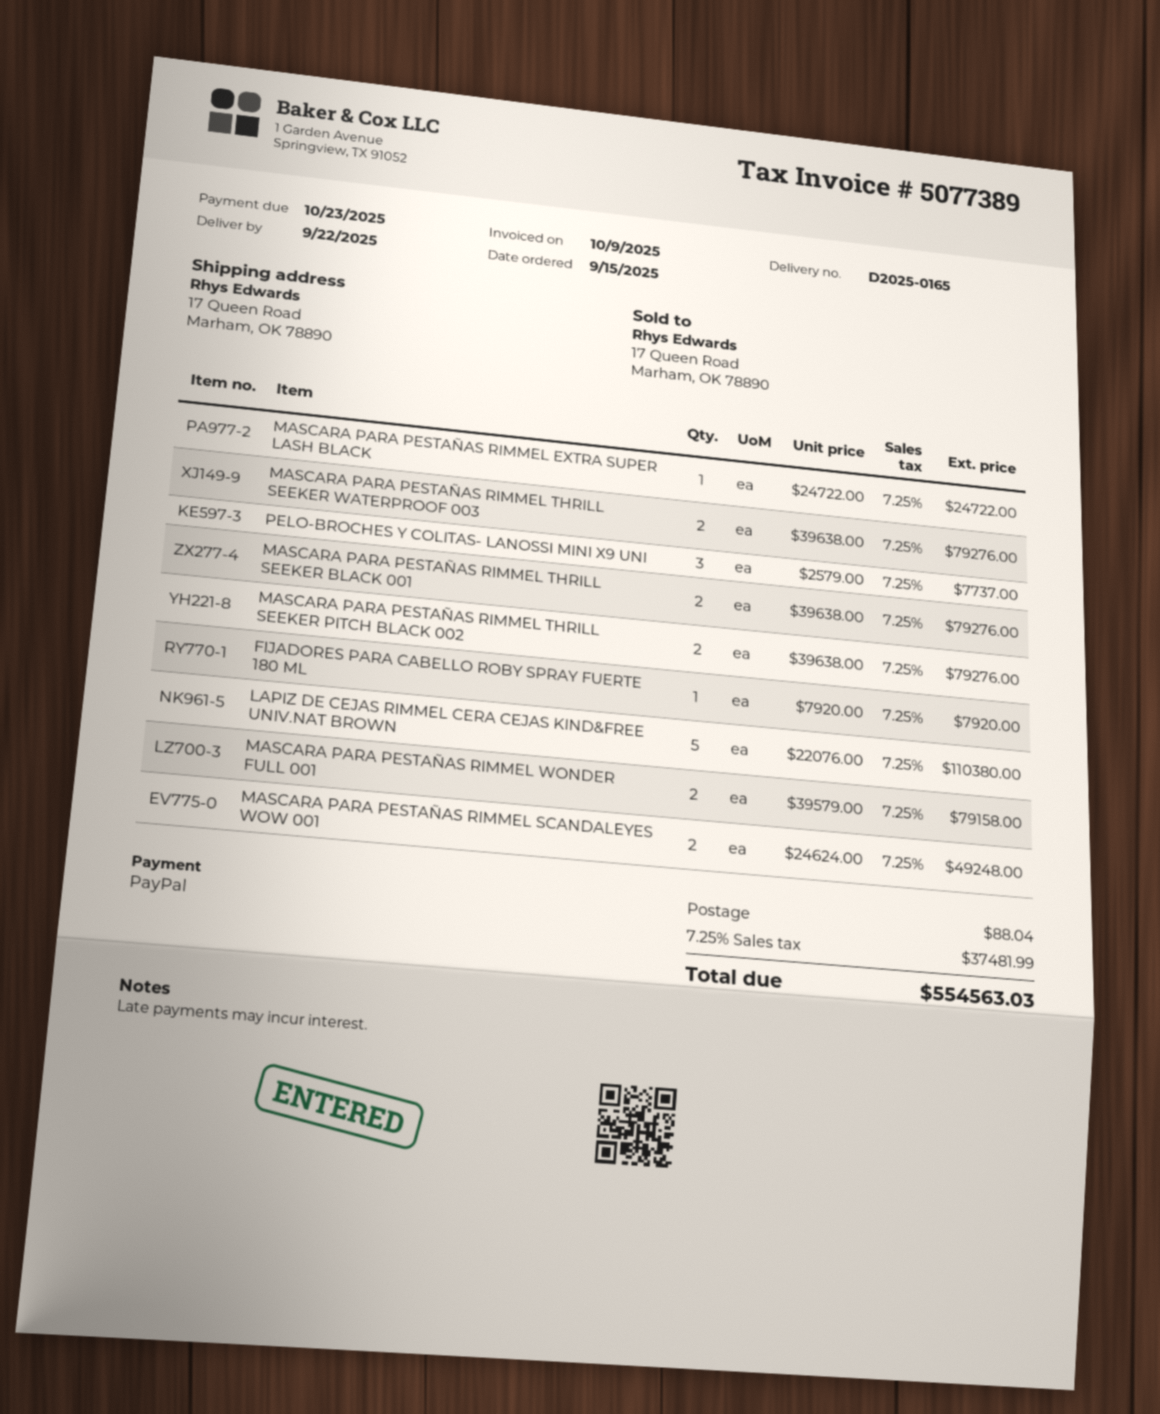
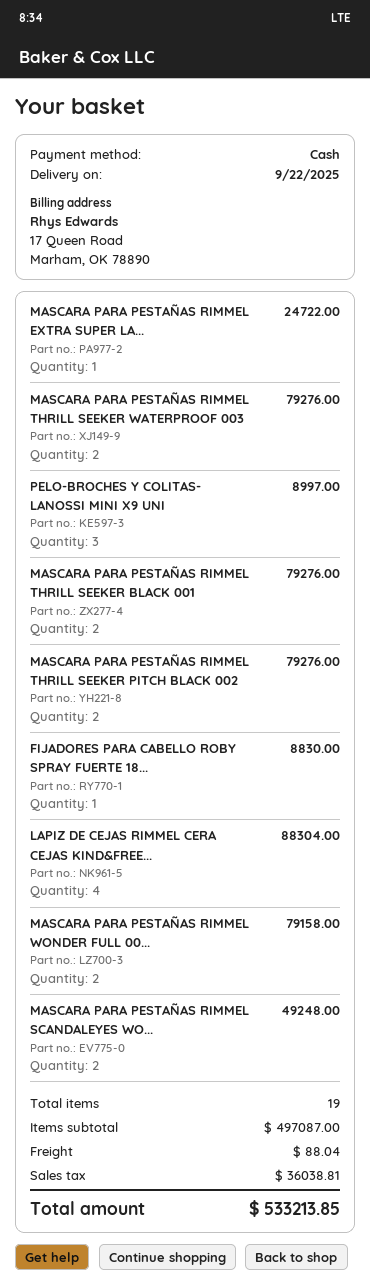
payment method: PayPal -> cash
PELO-BROCHES Y COLITAS- LANOSSI MINI X9 UNI: 3 for 7737.00 -> 3 for 8997.00
FIJADORES PARA CABELLO ROBY SPRAY FUERTE 180 ML: 1 for 7920.00 -> 1 for 8830.00
LAPIZ DE CEJAS RIMMEL CERA CEJAS KIND&FREE UNIV.NAT BROWN: 5 for 110380.00 -> 4 for 88304.00
tax: 37481.99 -> 36038.81
total: 554563.03 -> 533213.85

